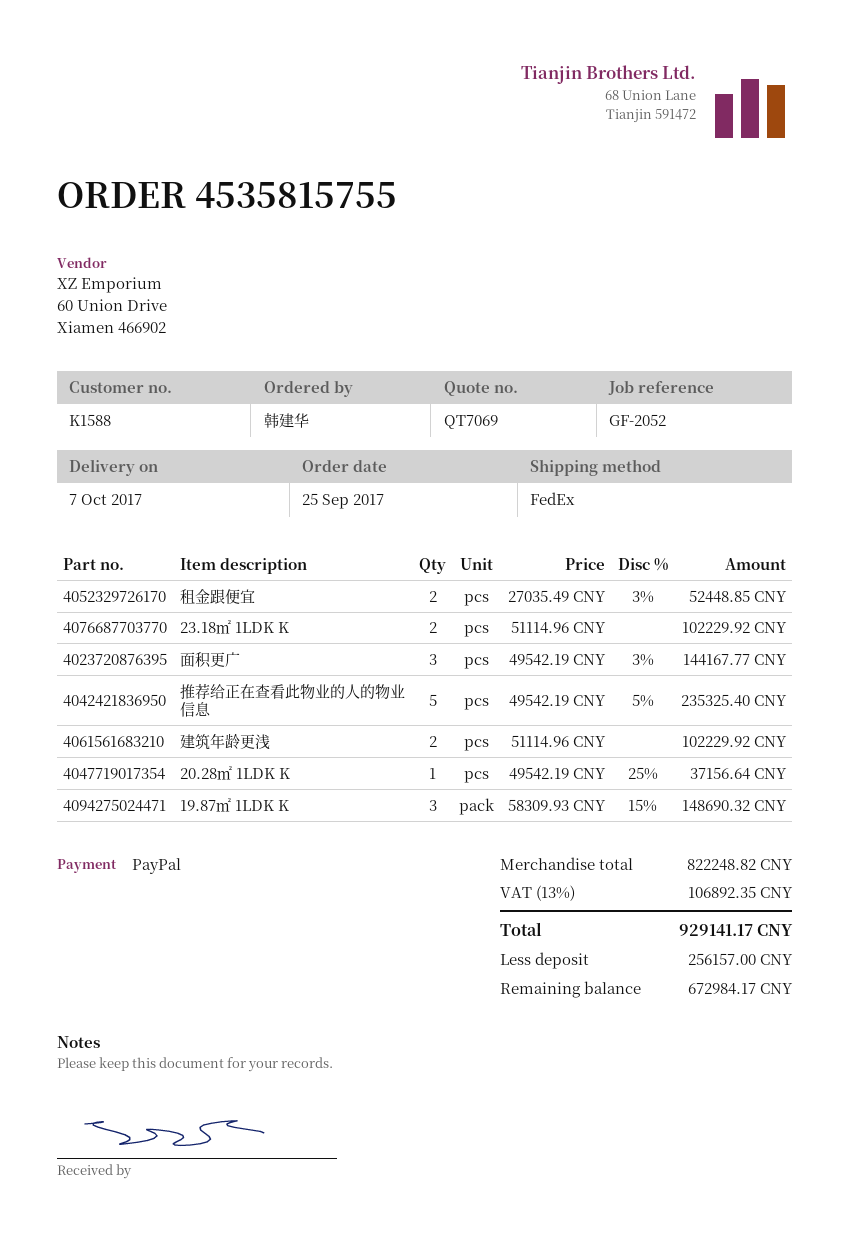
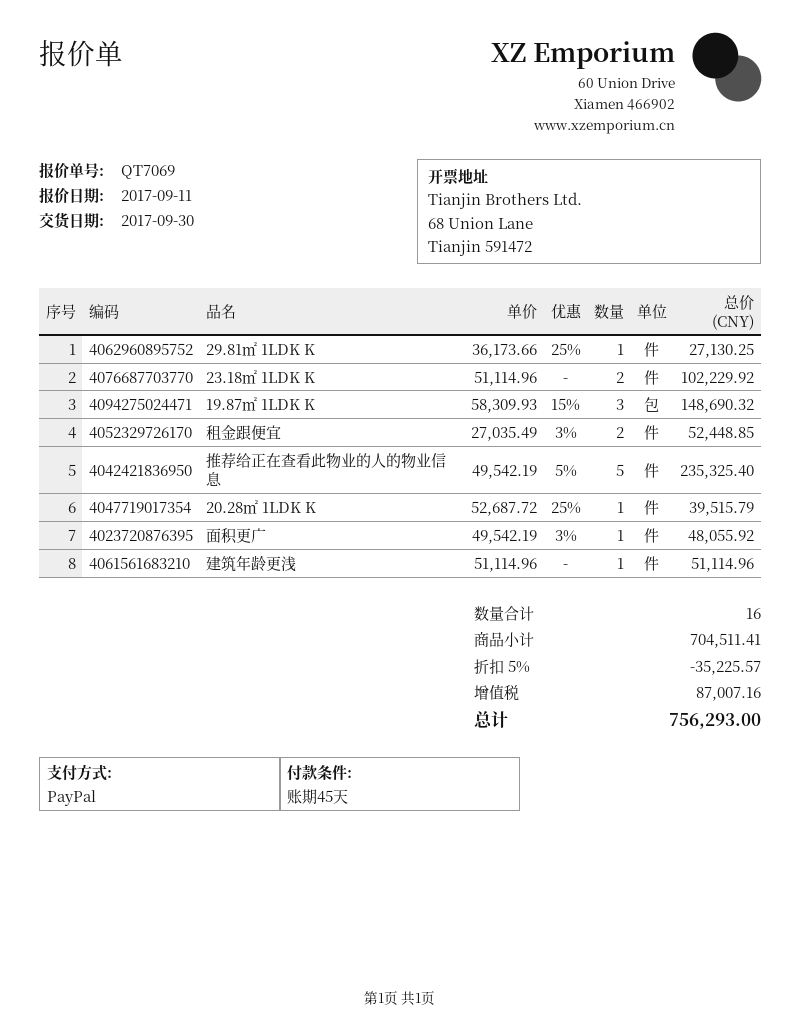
delivery date: 2017-10-07 -> 2017-09-30
面积更广: 3 x 49542.19 - 3% = 144167.77 -> 1 x 49542.19 - 3% = 48055.92
建筑年龄更浅: 2 x 51114.96 = 102229.92 -> 1 x 51114.96 = 51114.96
20.28㎡ 1LDK K: 1 x 49542.19 - 25% = 37156.64 -> 1 x 52687.72 - 25% = 39515.79
29.81㎡ 1LDK K: none -> 1 x 36173.66 - 25% = 27130.25
subtotal: 822248.82 -> 704511.41
discount: none -> 5% = 35225.57
tax: 106892.35 -> 87007.16
total: 929141.17 -> 756293.00

